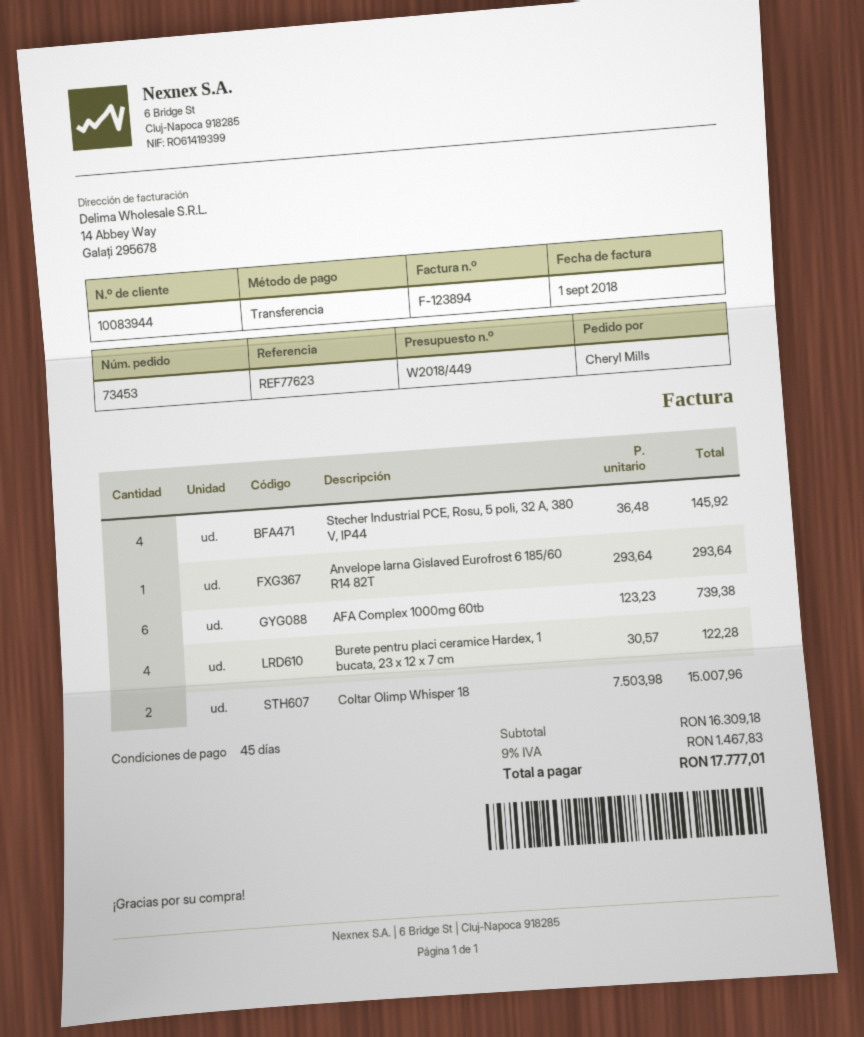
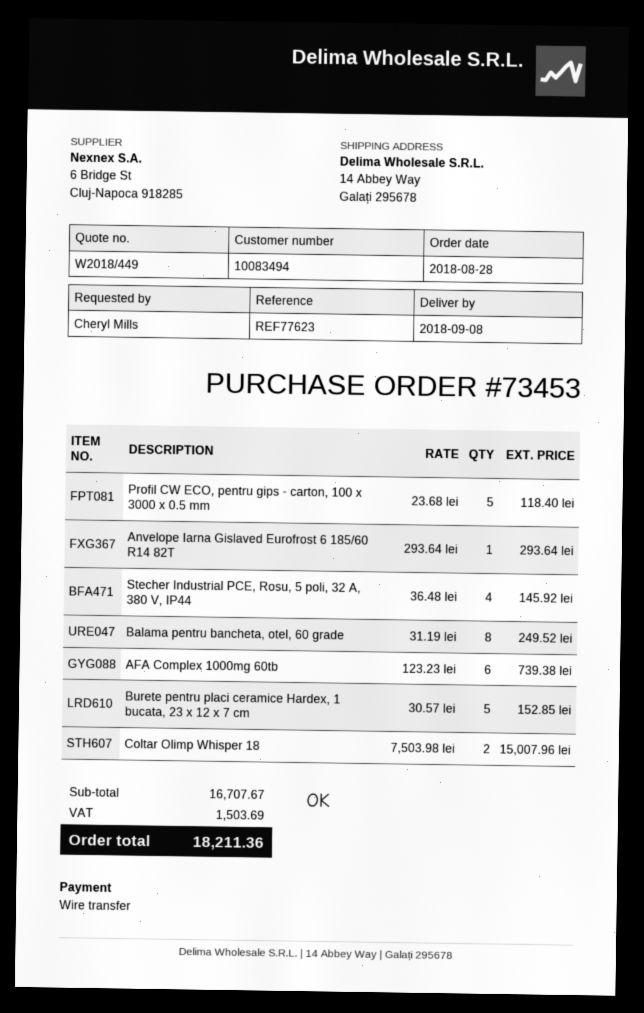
customer number: 10083944 -> 10083494
Burete pentru placi ceramice Hardex, 1 bucata, 23 x 12 x 7 cm: 4 x 30.57 = 122.28 -> 5 x 30.57 = 152.85
Profil CW ECO, pentru gips - carton, 100 x 3000 x 0.5 mm: none -> 5 x 23.68 = 118.40
Balama pentru bancheta, otel, 60 grade: none -> 8 x 31.19 = 249.52
subtotal: 16309.18 -> 16707.67
tax: 1467.83 -> 1503.69
total: 17777.01 -> 18211.36

